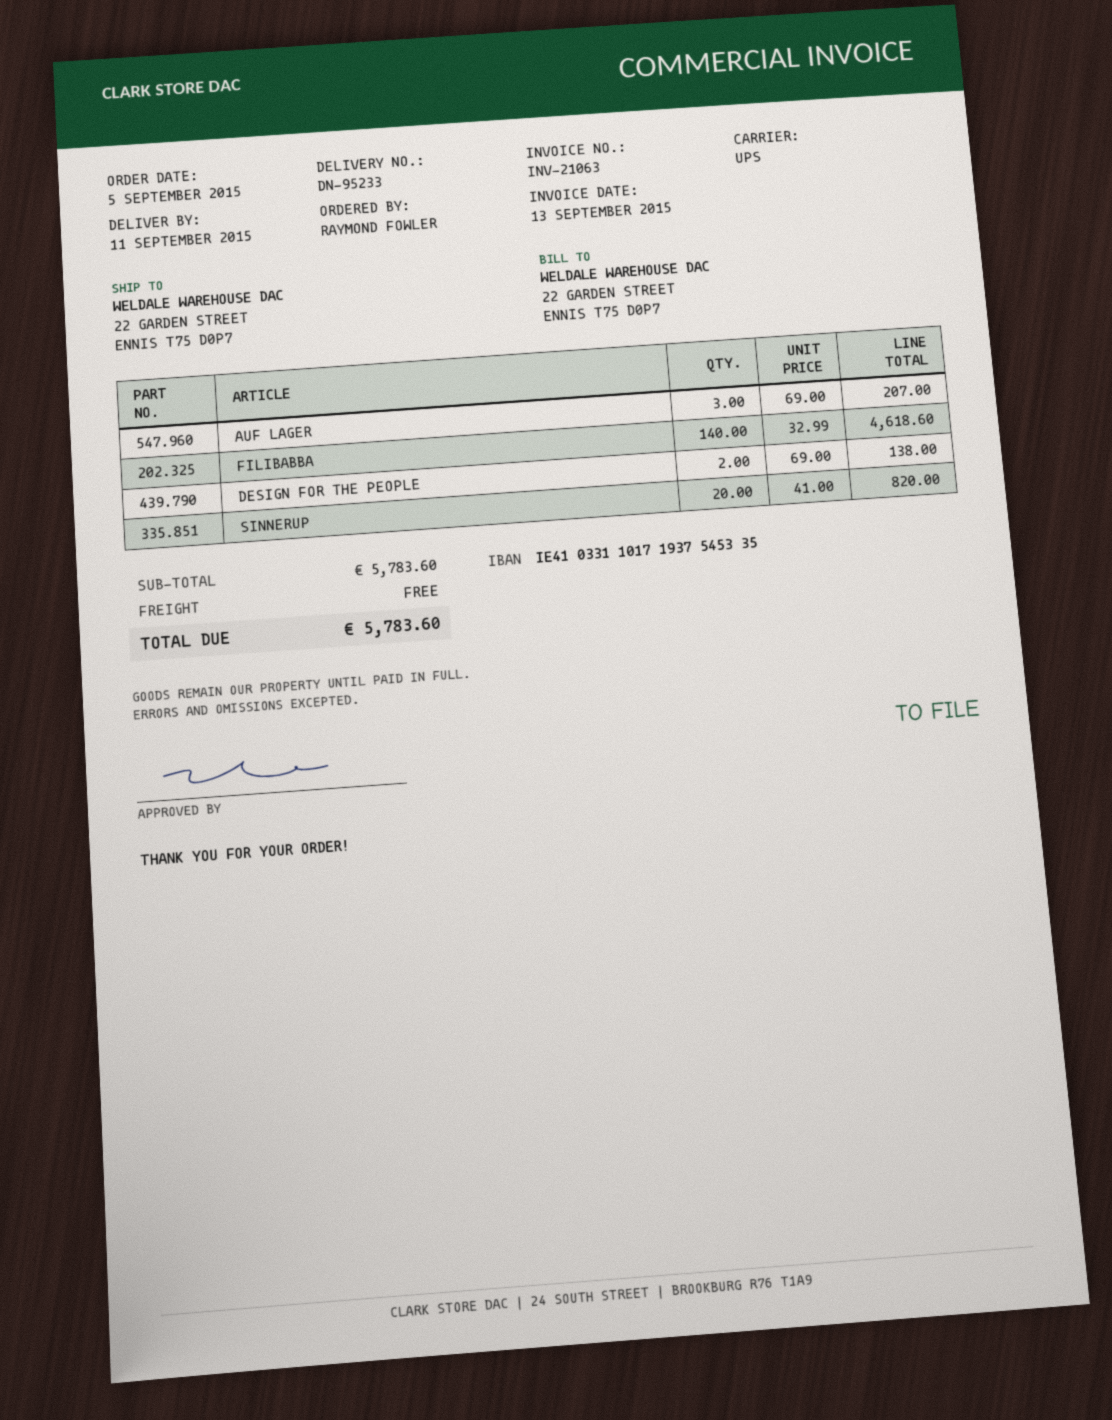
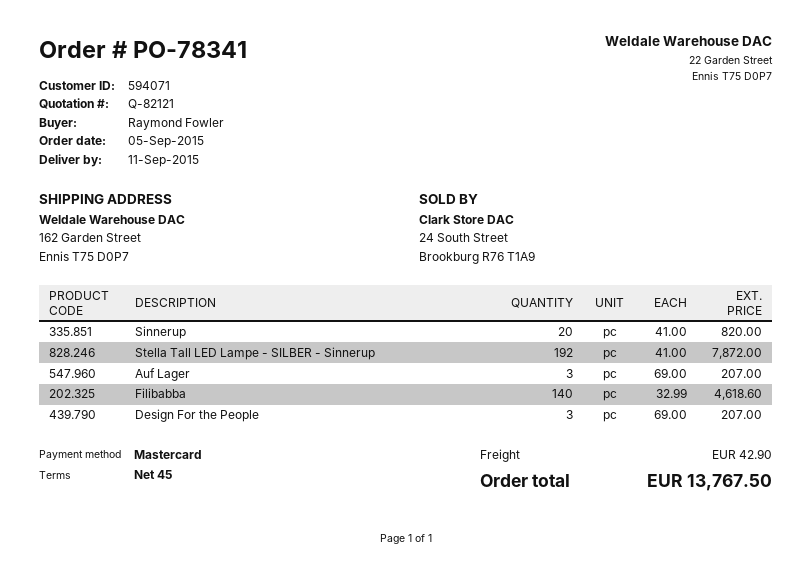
ship to: 22 GARDEN STREET, ENNIS T75 D0P7 -> 162 Garden Street, Ennis T75 D0P7
DESIGN FOR THE PEOPLE: 2 x 69.00 = 138.00 -> 3 x 69.00 = 207.00
Stella Tall LED Lampe - SILBER - Sinnerup: none -> 192 x 41.00 = 7872.00
shipping: 0.00 -> 42.90
total: 5783.60 -> 13767.50

